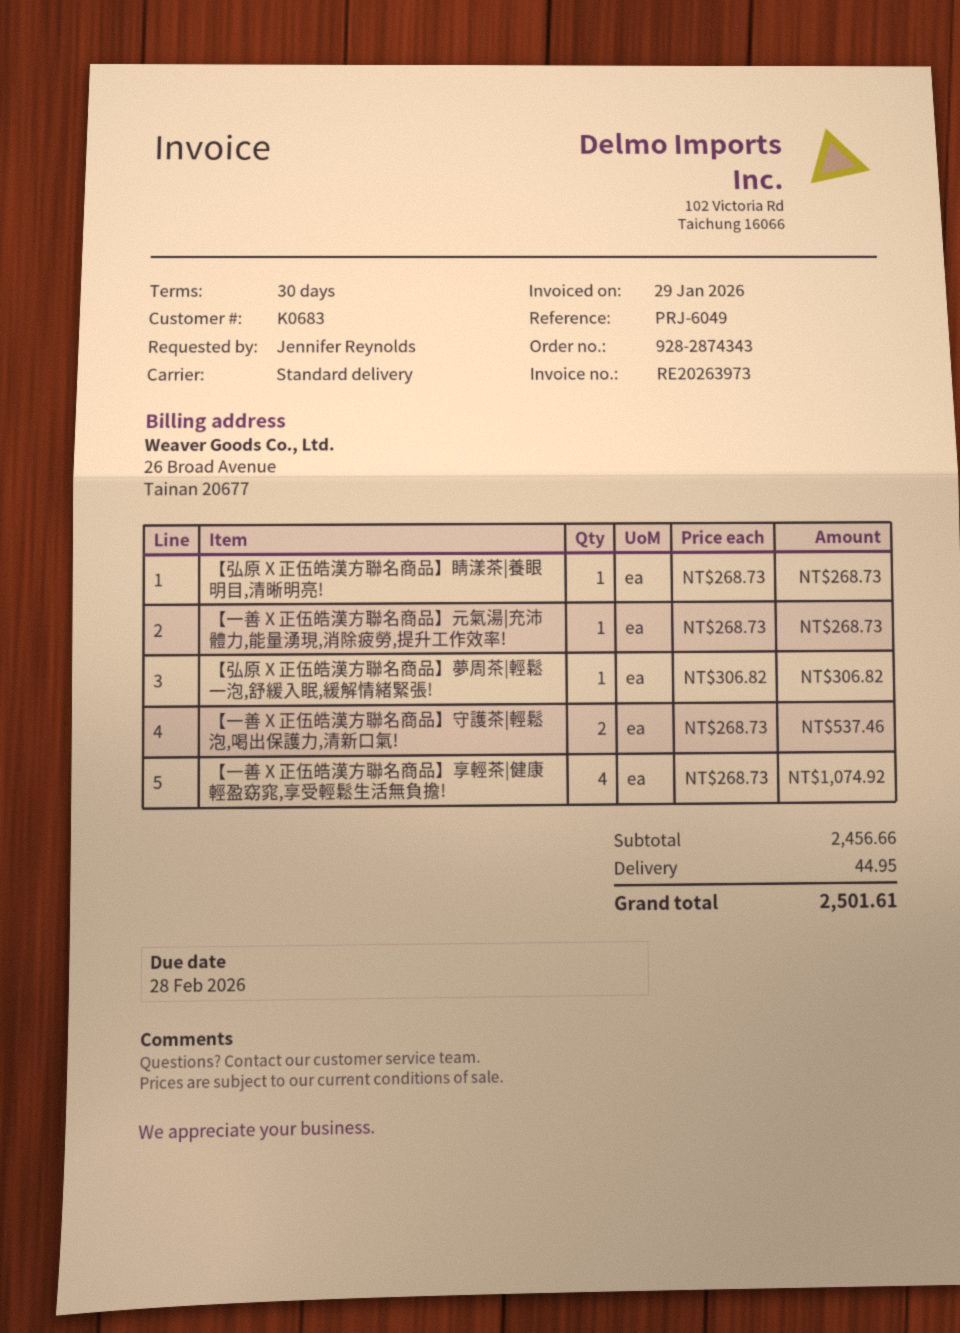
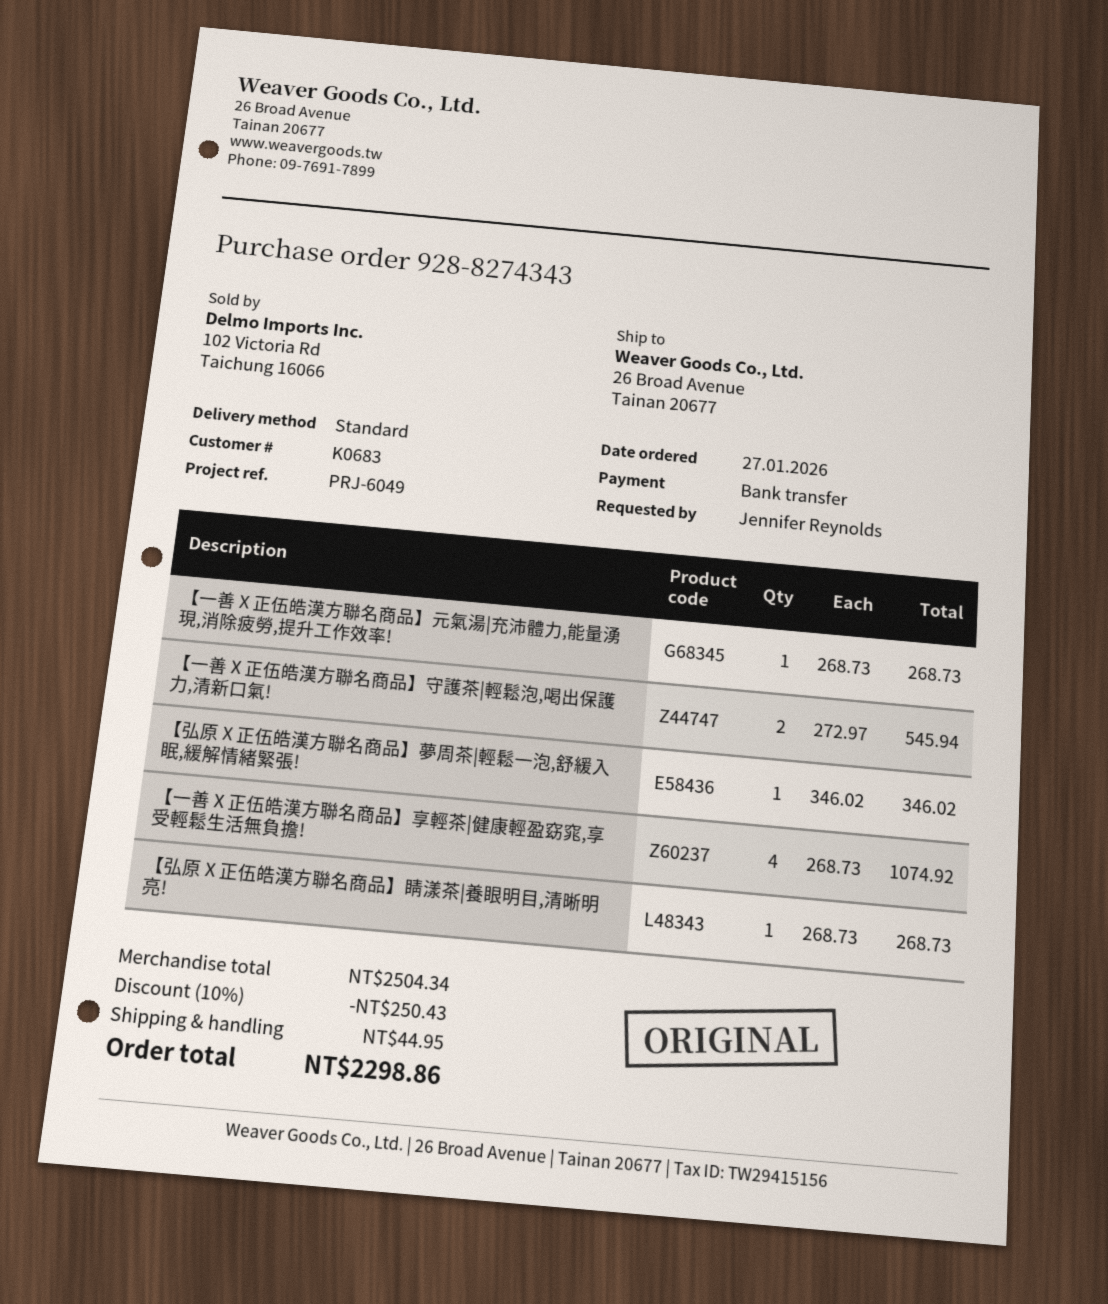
order number: 928-2874343 -> 928-8274343
【弘原 X 正伍皓漢方聯名商品】夢周茶|輕鬆一泡,舒緩入眠,緩解情緒緊張!: 1 x 306.82 = 306.82 -> 1 x 346.02 = 346.02
【一善 X 正伍皓漢方聯名商品】守護茶|輕鬆泡,喝出保護力,清新口氣!: 2 x 268.73 = 537.46 -> 2 x 272.97 = 545.94
subtotal: 2456.66 -> 2504.34
discount: none -> 10% = 250.43
total: 2501.61 -> 2298.86

